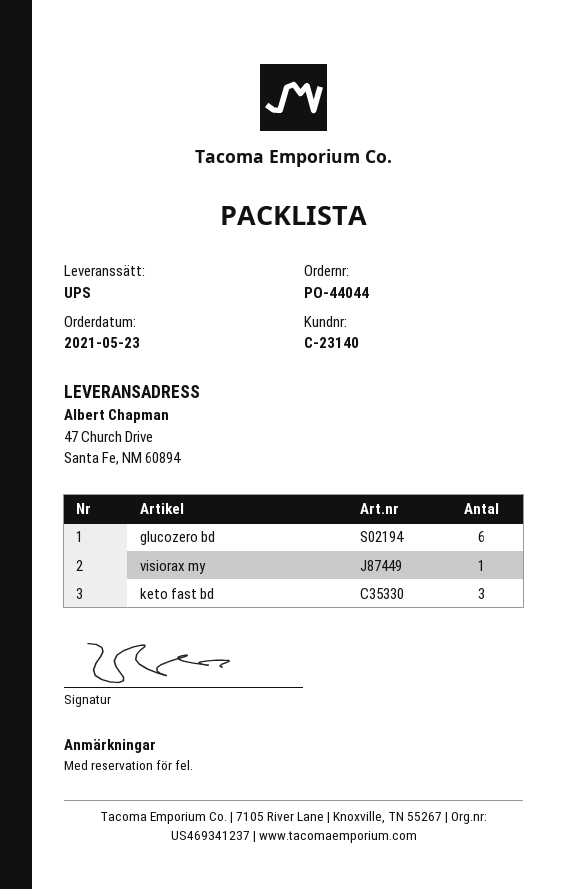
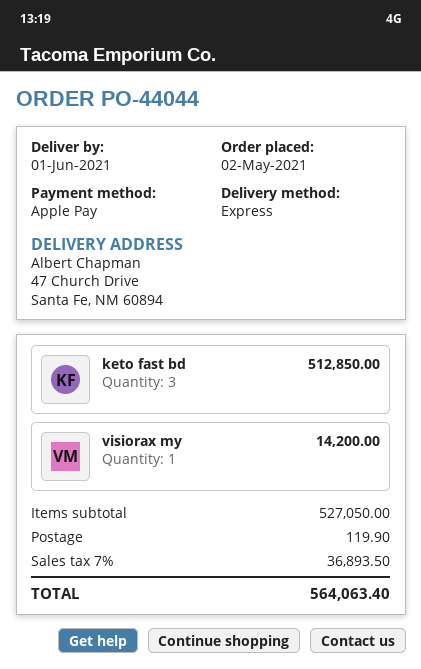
order date: 2021-05-23 -> 2021-05-02
shipping method: UPS -> express
glucozero bd: 6 -> none

